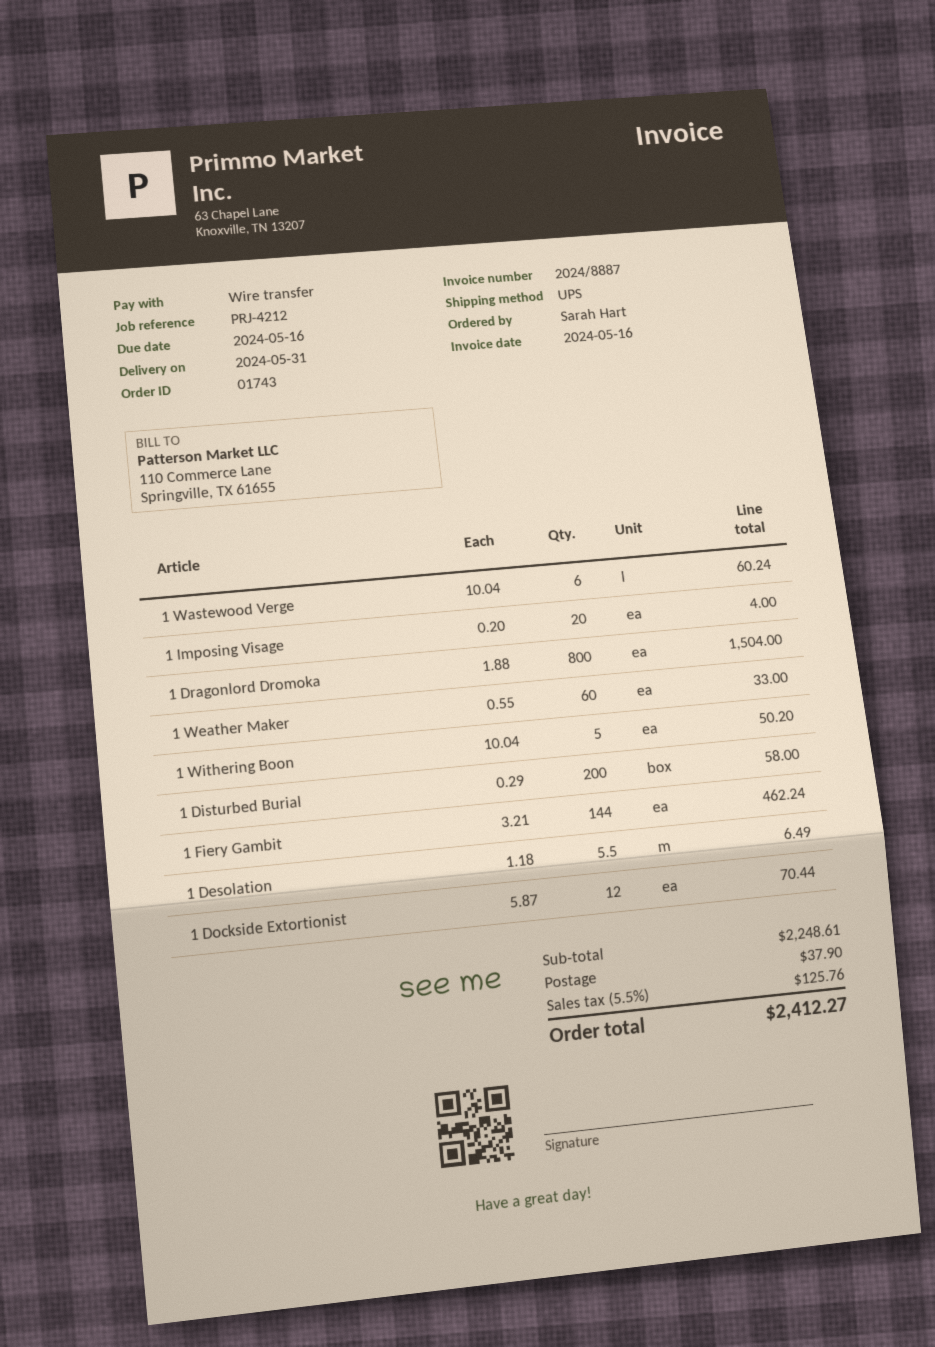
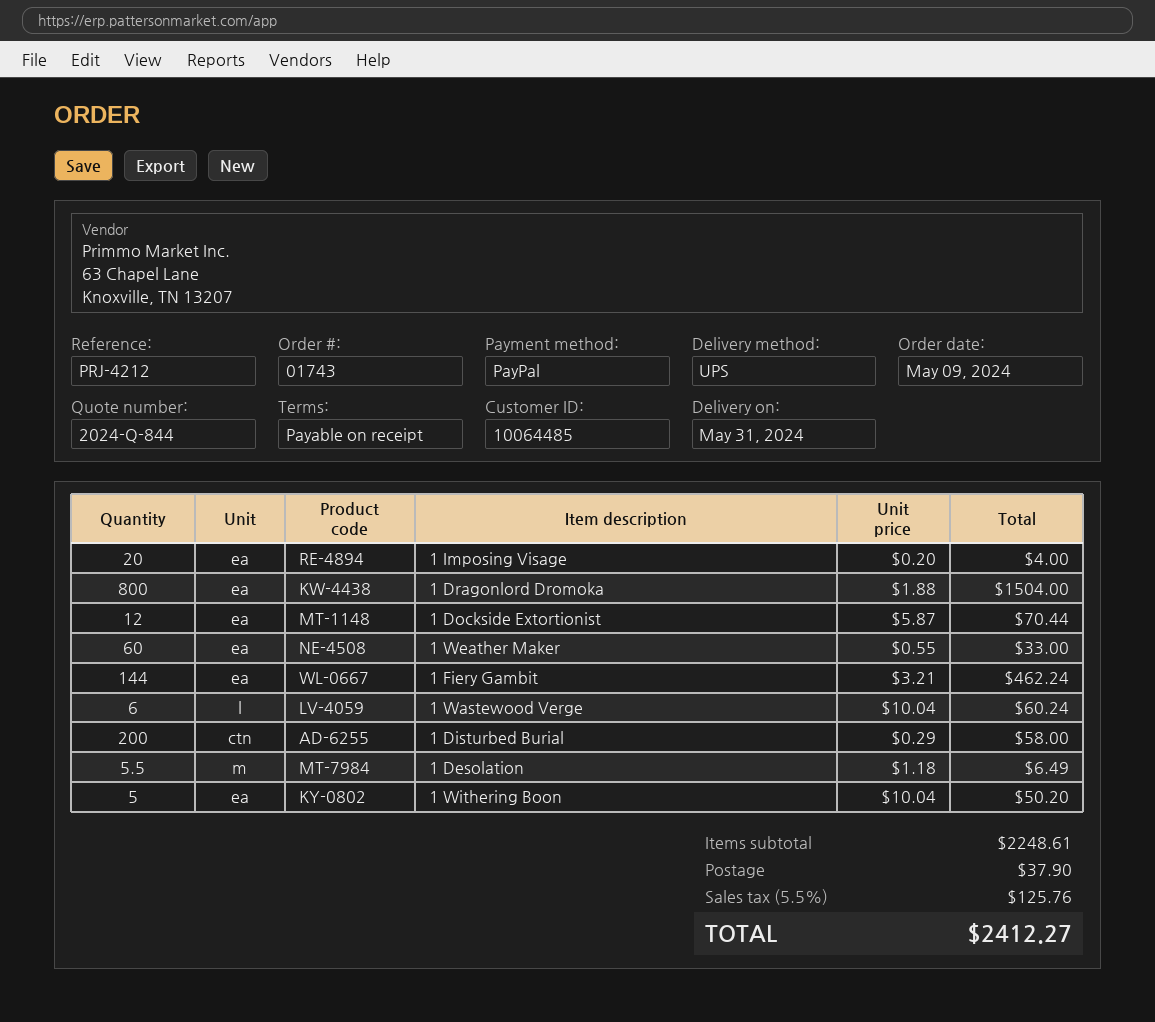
payment method: bank transfer -> PayPal

